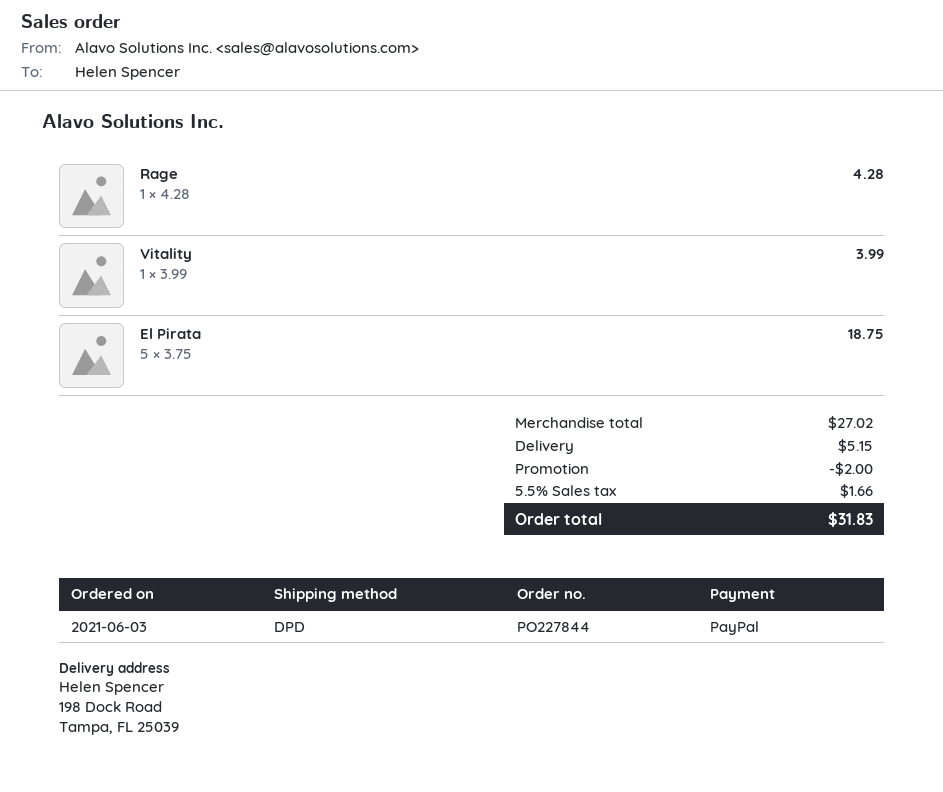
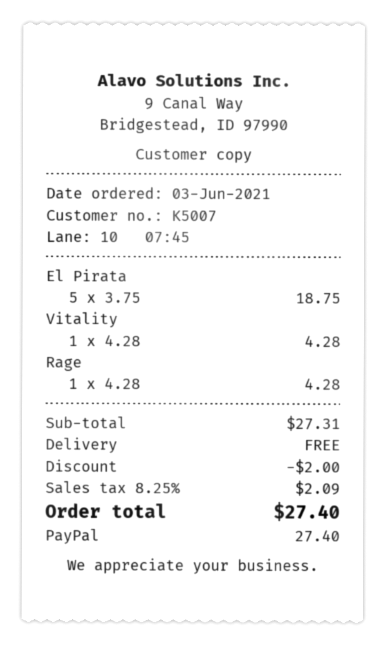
Vitality: 1 x 3.99 = 3.99 -> 1 x 4.28 = 4.28
subtotal: 27.02 -> 27.31
shipping: 5.15 -> 0.00
tax: 5.5% = 1.66 -> 8.25% = 2.09
total: 31.83 -> 27.40

